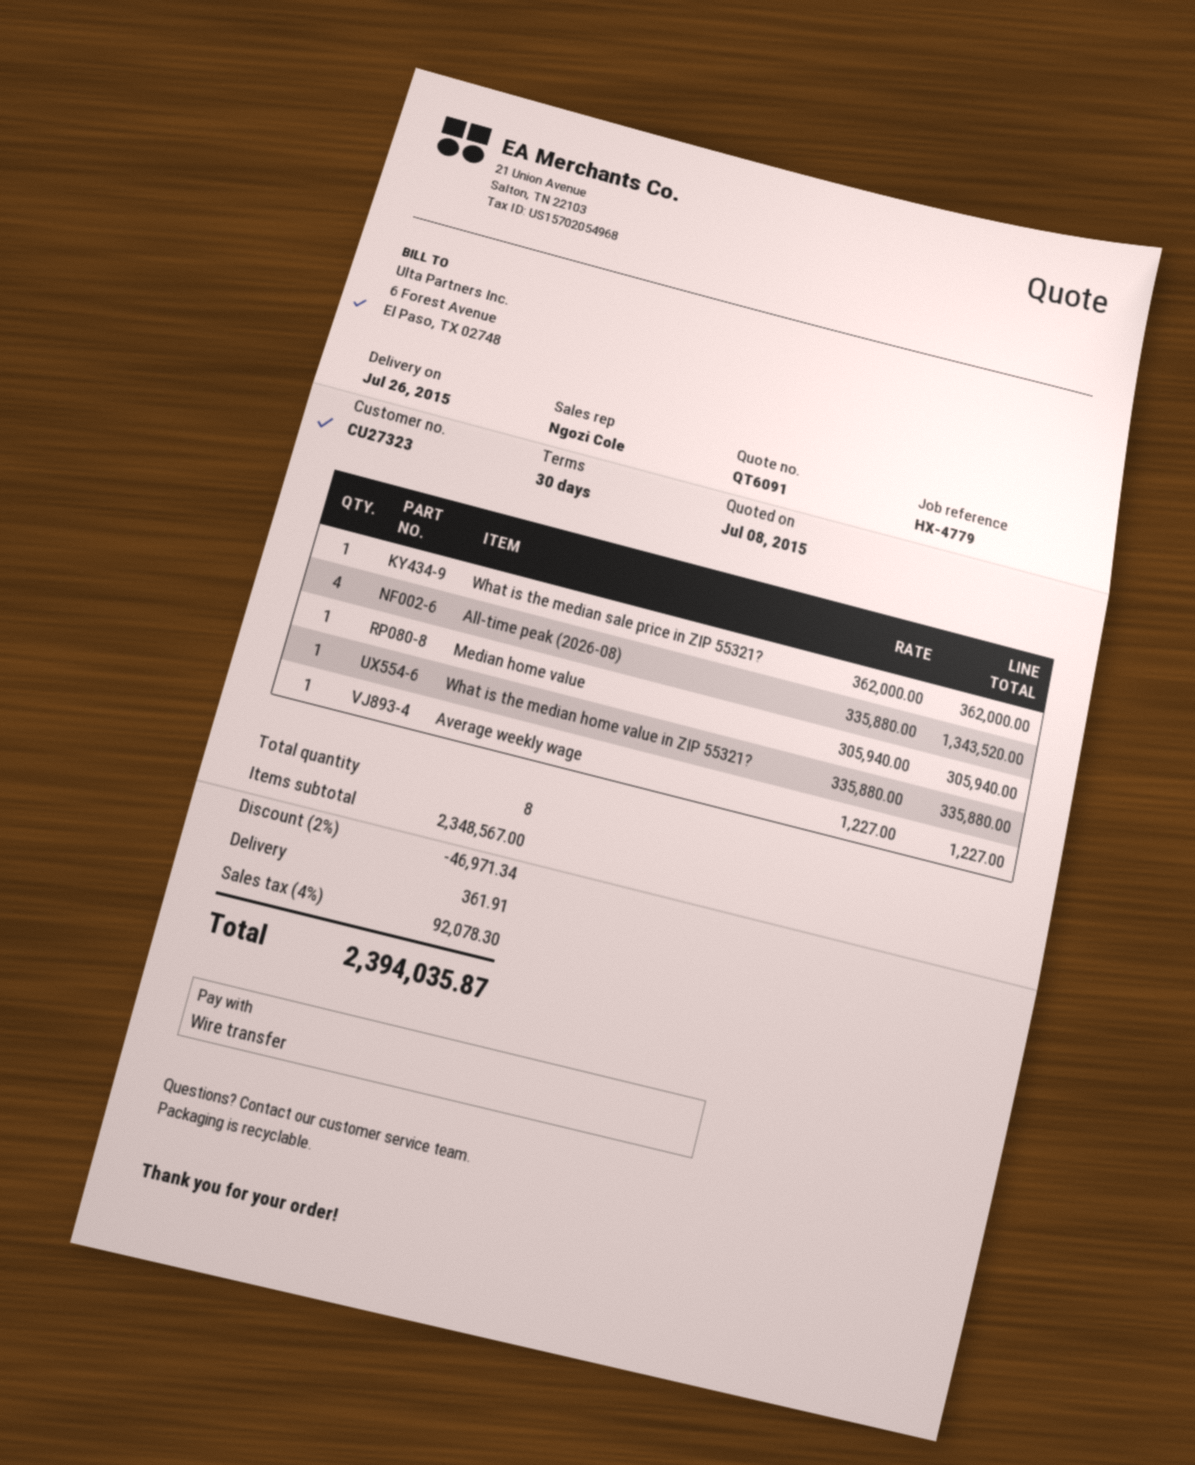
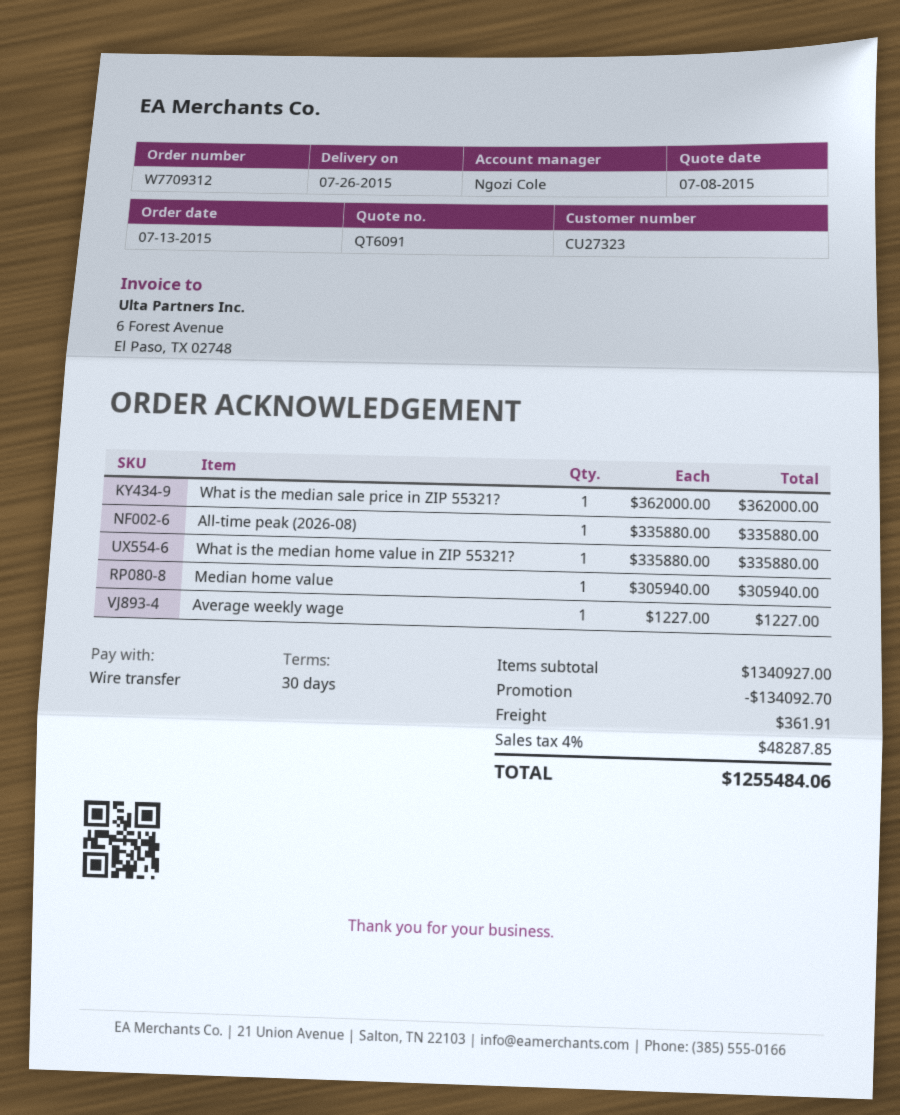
All-time peak (2026-08): 4 x 335880.00 = 1343520.00 -> 1 x 335880.00 = 335880.00
subtotal: 2348567.00 -> 1340927.00
discount: 46971.34 -> 134092.70
tax: 4% = 92078.30 -> 4% = 48287.85
total: 2394035.87 -> 1255484.06

